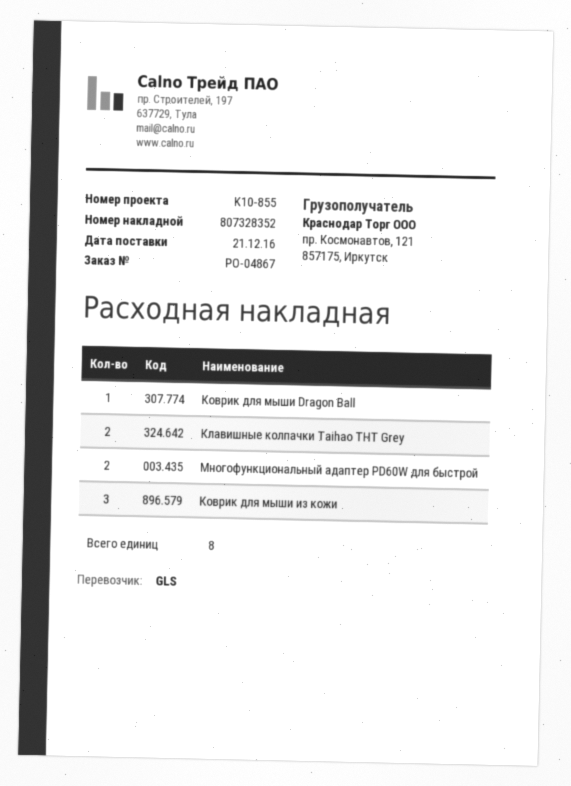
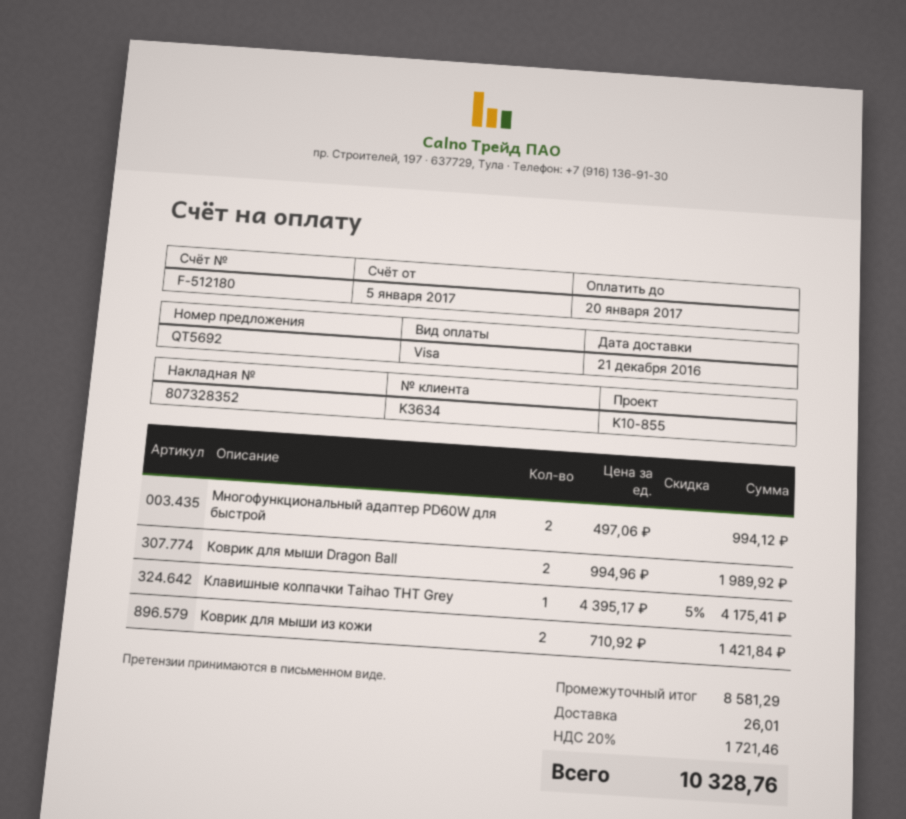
Коврик для мыши Dragon Ball: 1 -> 2
Клавишные колпачки Taihao THT Grey: 2 -> 1
Коврик для мыши из кожи: 3 -> 2

